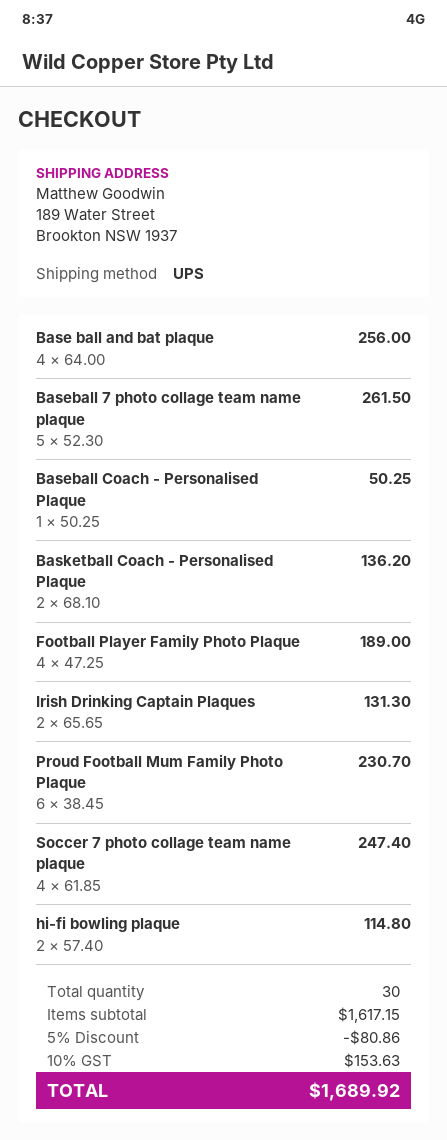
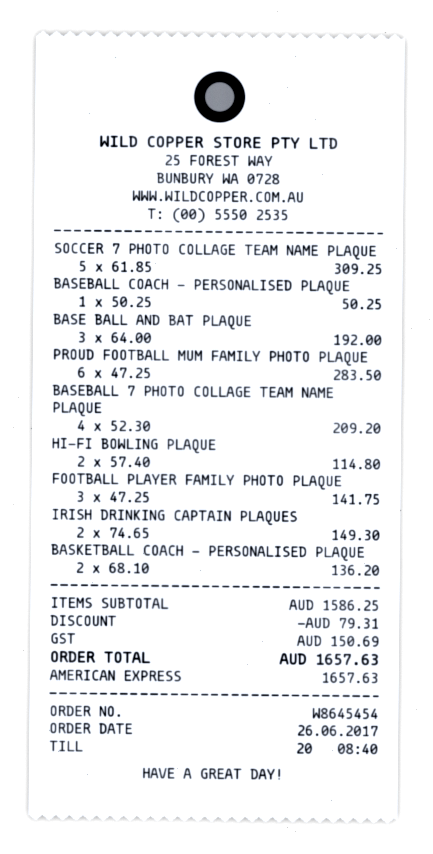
Base ball and bat plaque: 4 x 64.00 = 256.00 -> 3 x 64.00 = 192.00
Baseball 7 photo collage team name plaque: 5 x 52.30 = 261.50 -> 4 x 52.30 = 209.20
Football Player Family Photo Plaque: 4 x 47.25 = 189.00 -> 3 x 47.25 = 141.75
Irish Drinking Captain Plaques: 2 x 65.65 = 131.30 -> 2 x 74.65 = 149.30
Proud Football Mum Family Photo Plaque: 6 x 38.45 = 230.70 -> 6 x 47.25 = 283.50
Soccer 7 photo collage team name plaque: 4 x 61.85 = 247.40 -> 5 x 61.85 = 309.25
subtotal: 1617.15 -> 1586.25
discount: 80.86 -> 79.31
tax: 153.63 -> 150.69
total: 1689.92 -> 1657.63

